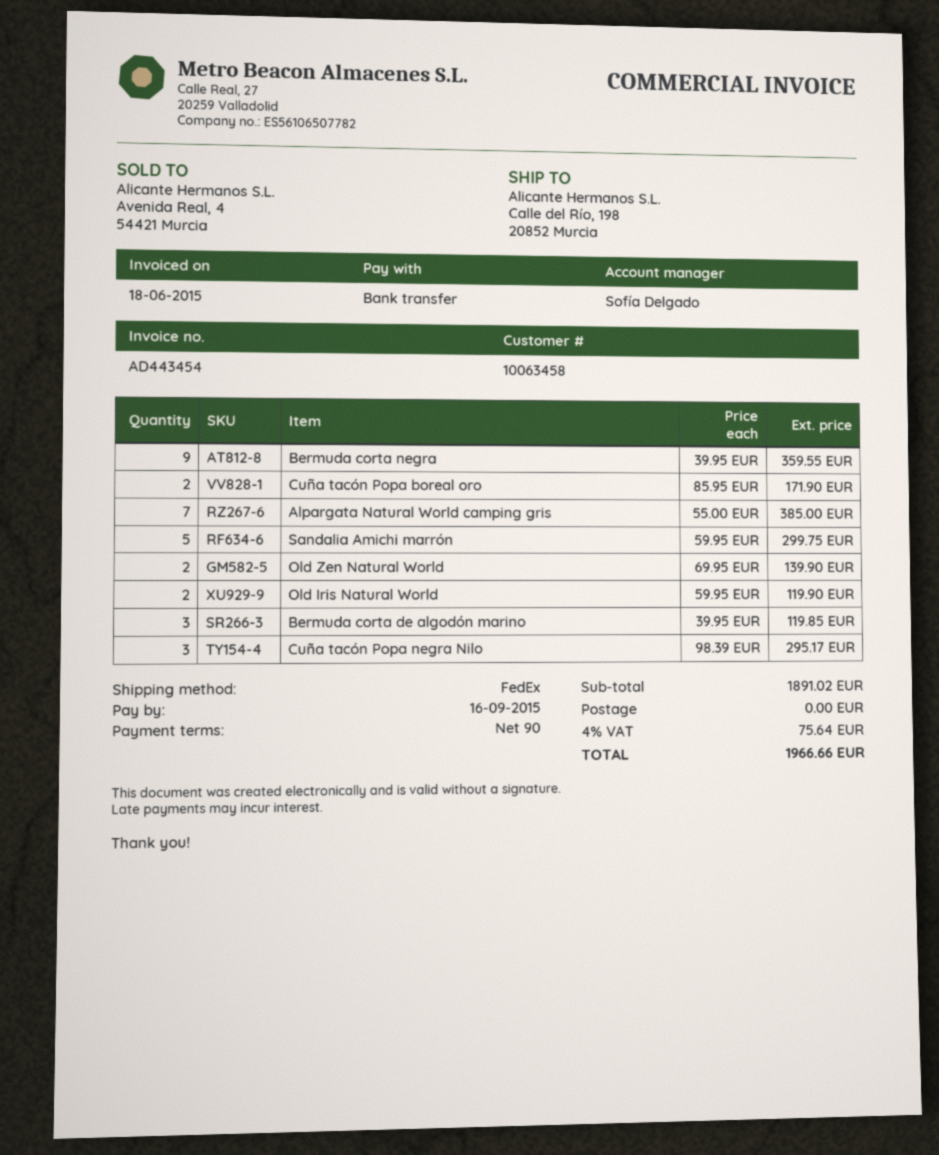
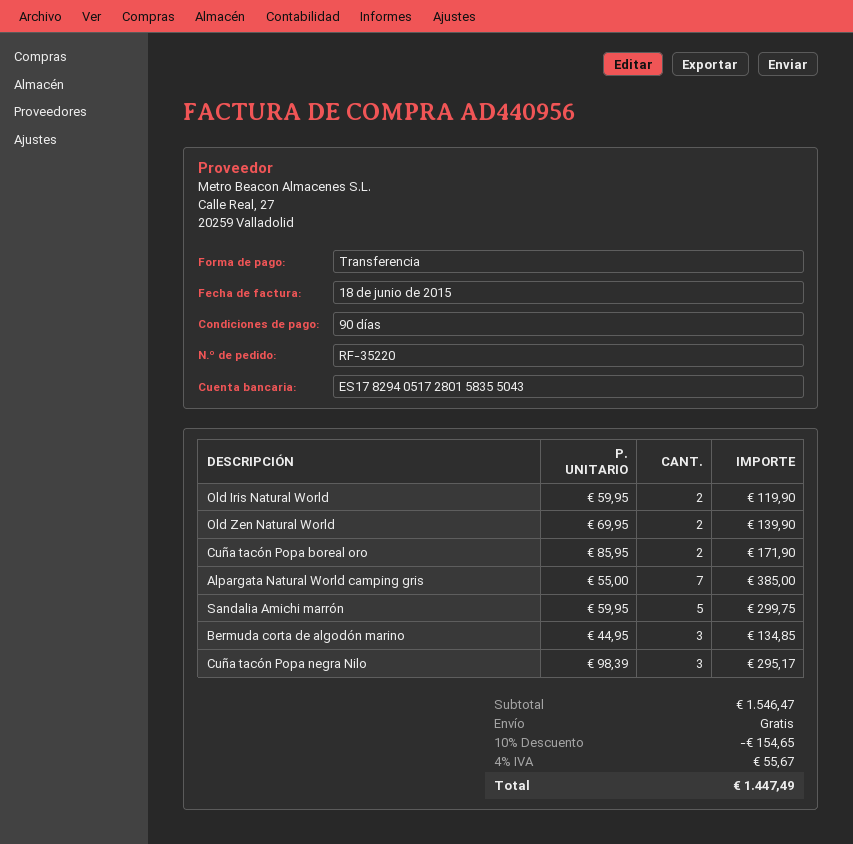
invoice number: AD443454 -> AD440956
Bermuda corta negra: 9 x 39.95 = 359.55 -> none
Bermuda corta de algodón marino: 3 x 39.95 = 119.85 -> 3 x 44.95 = 134.85
subtotal: 1891.02 -> 1546.47
discount: none -> 10% = 154.65
tax: 4% = 75.64 -> 4% = 55.67
total: 1966.66 -> 1447.49

